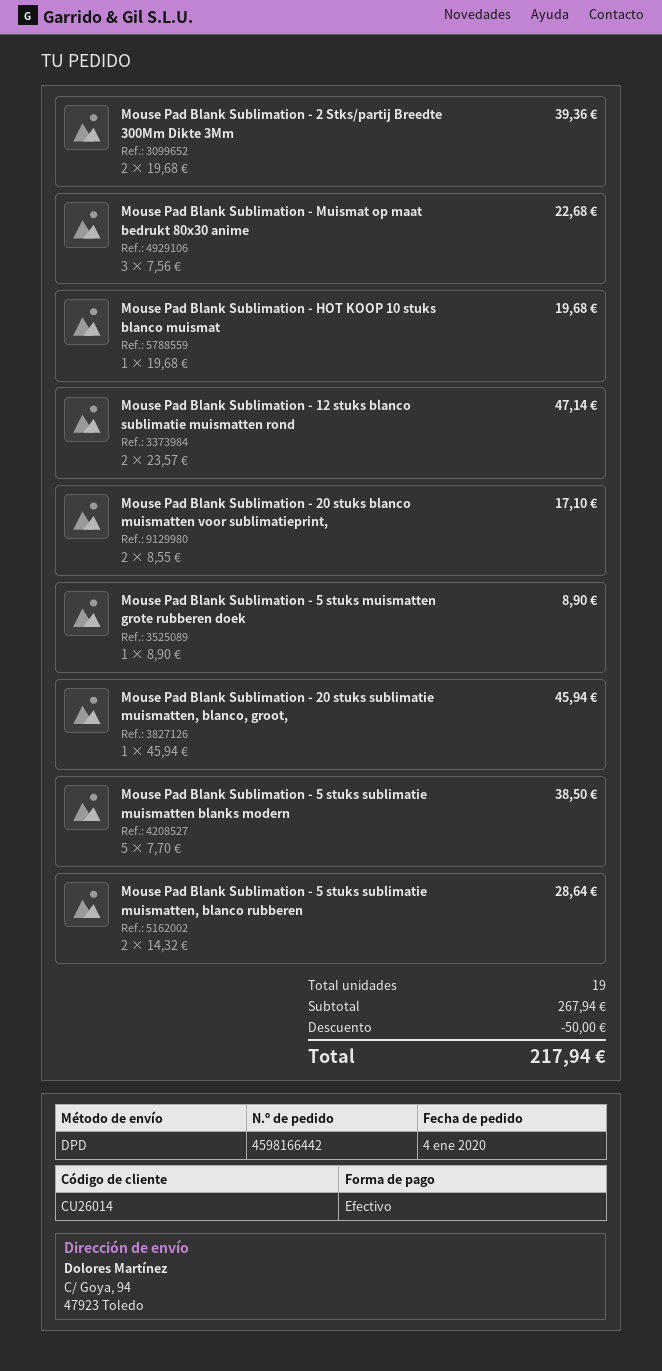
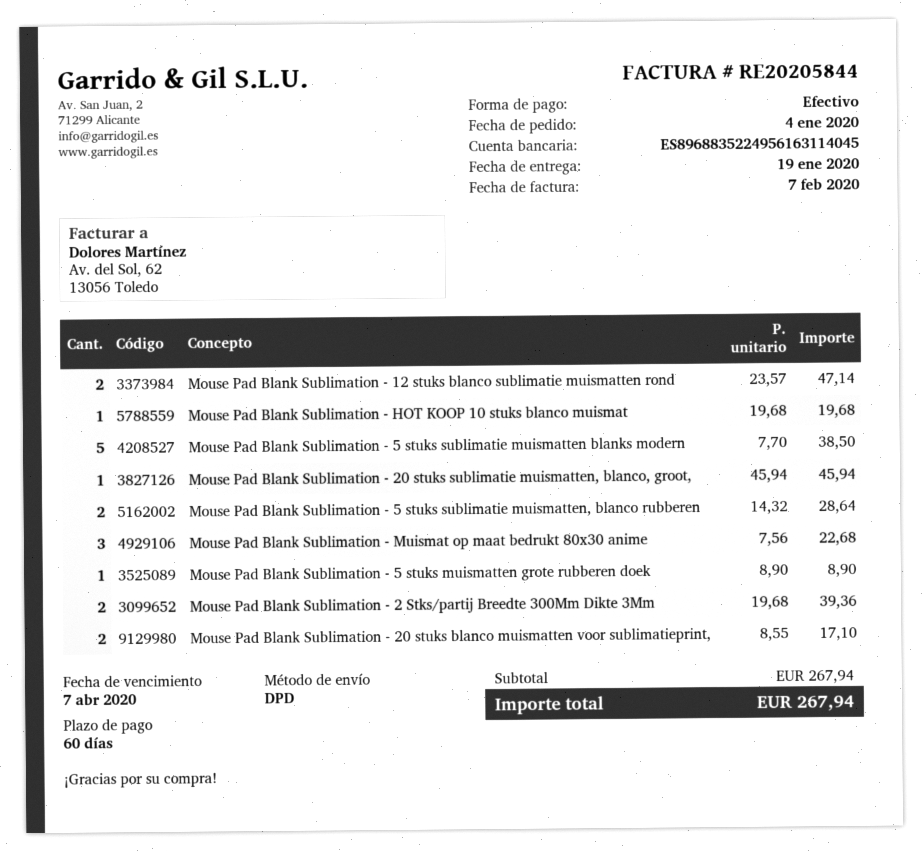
discount: 50.00 -> none
total: 217.94 -> 267.94

